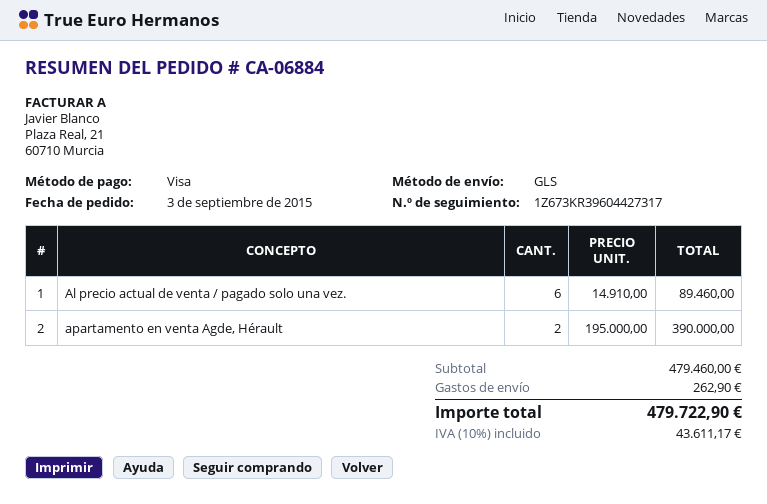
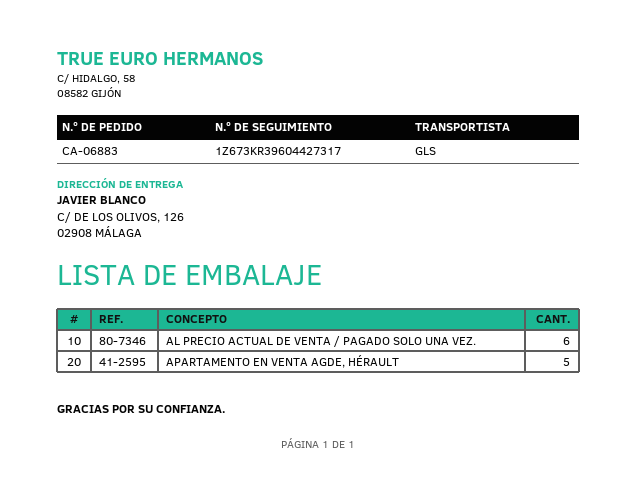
order number: CA-06884 -> CA-06883
apartamento en venta Agde, Hérault: 2 -> 5

